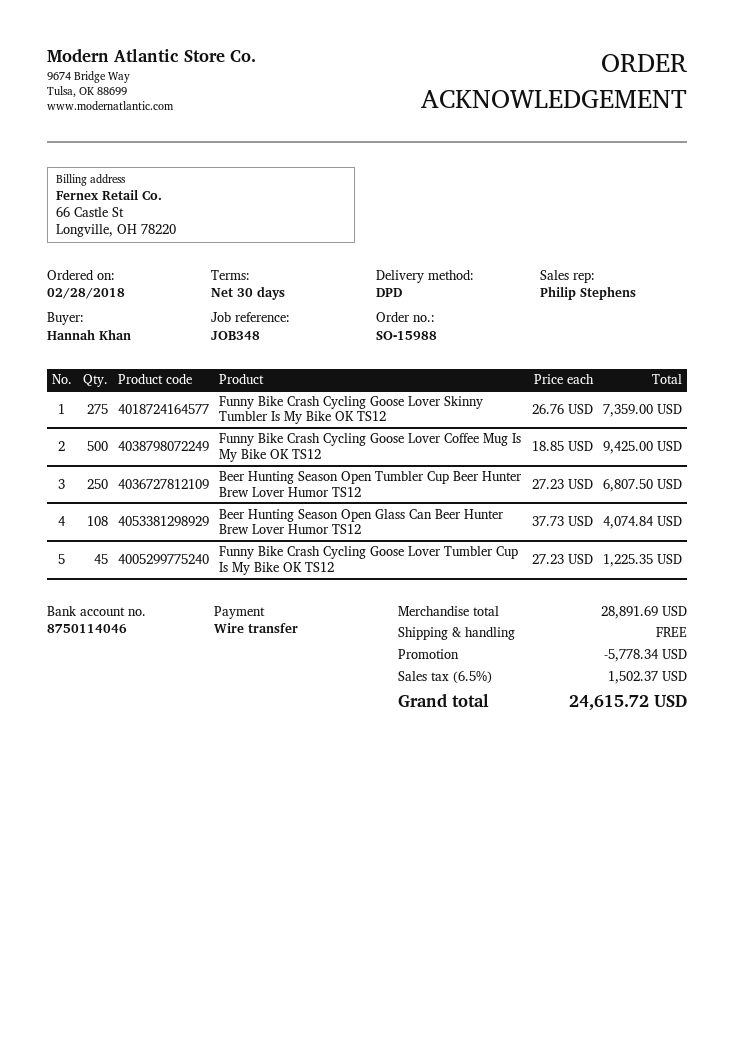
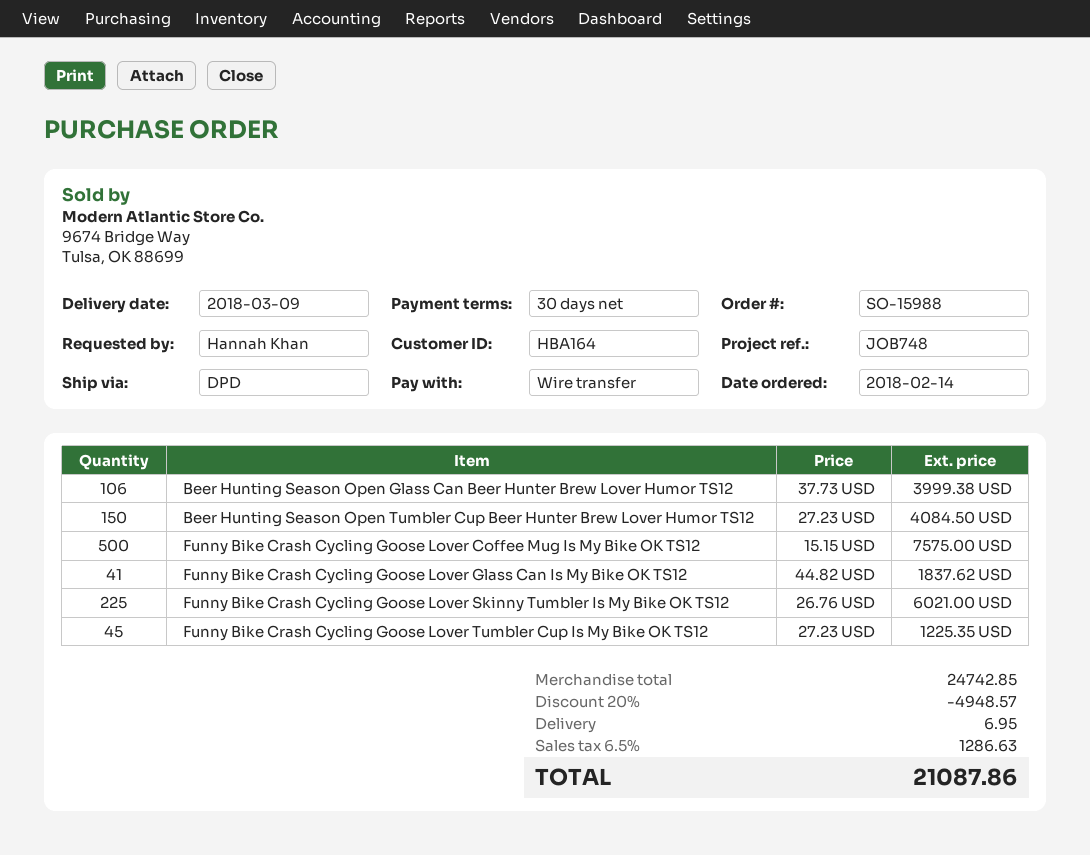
order date: 2018-02-28 -> 2018-02-14
reference: JOB348 -> JOB748
Funny Bike Crash Cycling Goose Lover Skinny Tumbler Is My Bike OK TS12: 275 x 26.76 = 7359.00 -> 225 x 26.76 = 6021.00
Funny Bike Crash Cycling Goose Lover Coffee Mug Is My Bike OK TS12: 500 x 18.85 = 9425.00 -> 500 x 15.15 = 7575.00
Beer Hunting Season Open Tumbler Cup Beer Hunter Brew Lover Humor TS12: 250 x 27.23 = 6807.50 -> 150 x 27.23 = 4084.50
Beer Hunting Season Open Glass Can Beer Hunter Brew Lover Humor TS12: 108 x 37.73 = 4074.84 -> 106 x 37.73 = 3999.38
Funny Bike Crash Cycling Goose Lover Glass Can Is My Bike OK TS12: none -> 41 x 44.82 = 1837.62
subtotal: 28891.69 -> 24742.85
discount: 5778.34 -> 4948.57
shipping: 0.00 -> 6.95
tax: 6.5% = 1502.37 -> 6.5% = 1286.63
total: 24615.72 -> 21087.86

